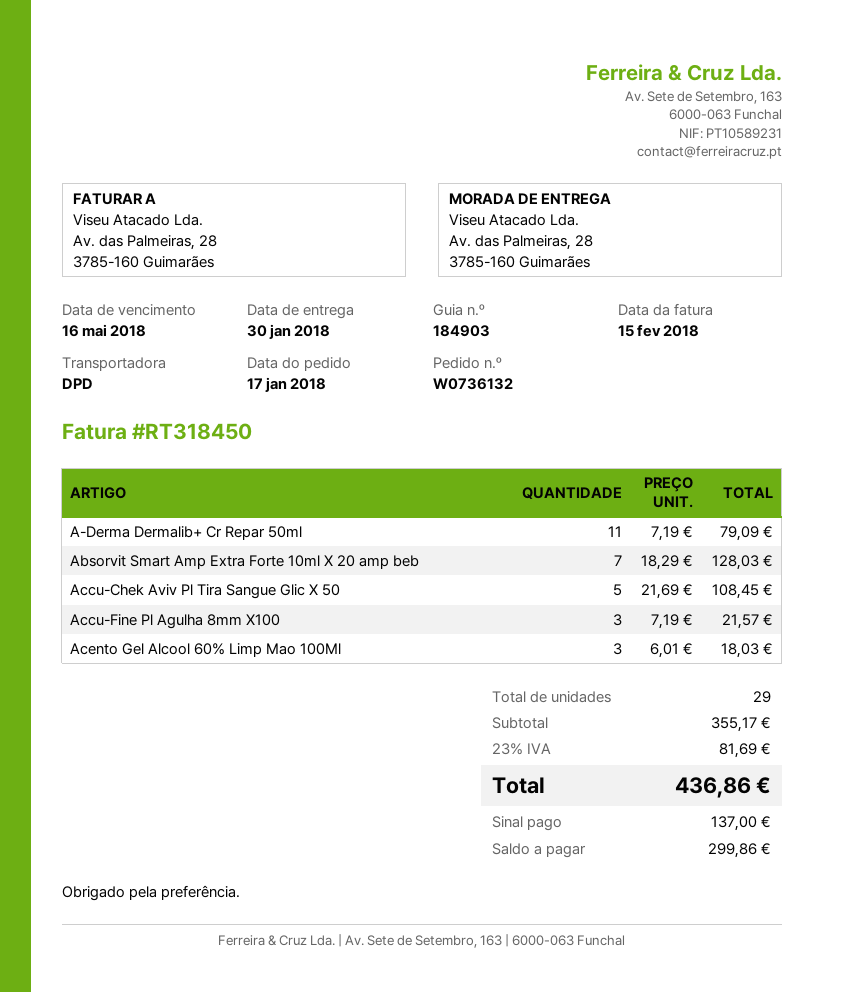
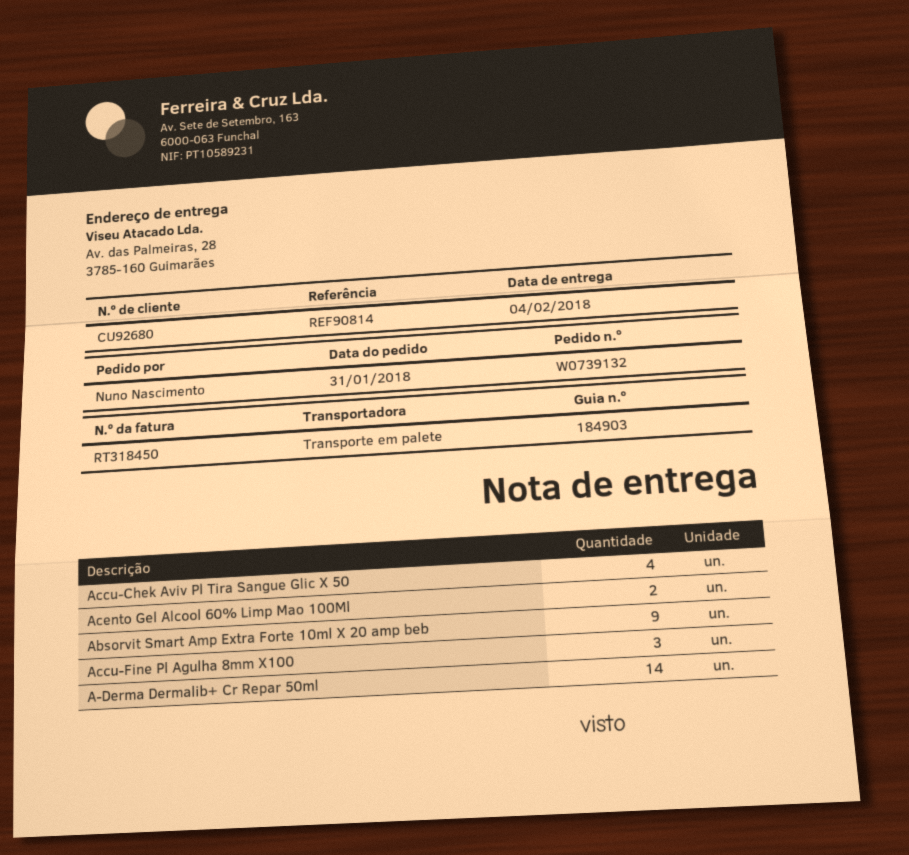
order number: W0736132 -> W0739132
order date: 2018-01-17 -> 2018-01-31
delivery date: 2018-01-30 -> 2018-02-04
shipping method: DPD -> pallet freight
A-Derma Dermalib+ Cr Repar 50ml: 11 -> 14
Absorvit Smart Amp Extra Forte 10ml X 20 amp beb: 7 -> 9
Accu-Chek Aviv Pl Tira Sangue Glic X 50: 5 -> 4
Acento Gel Alcool 60% Limp Mao 100Ml: 3 -> 2

